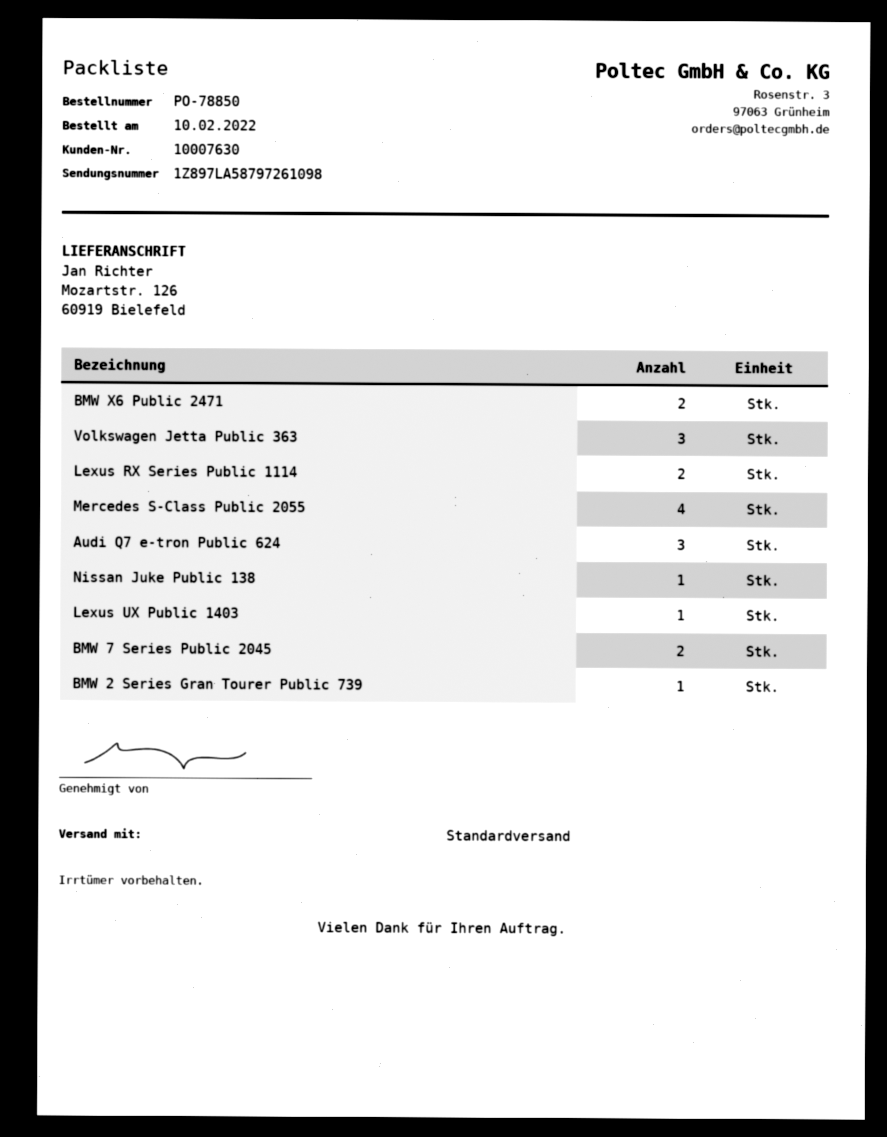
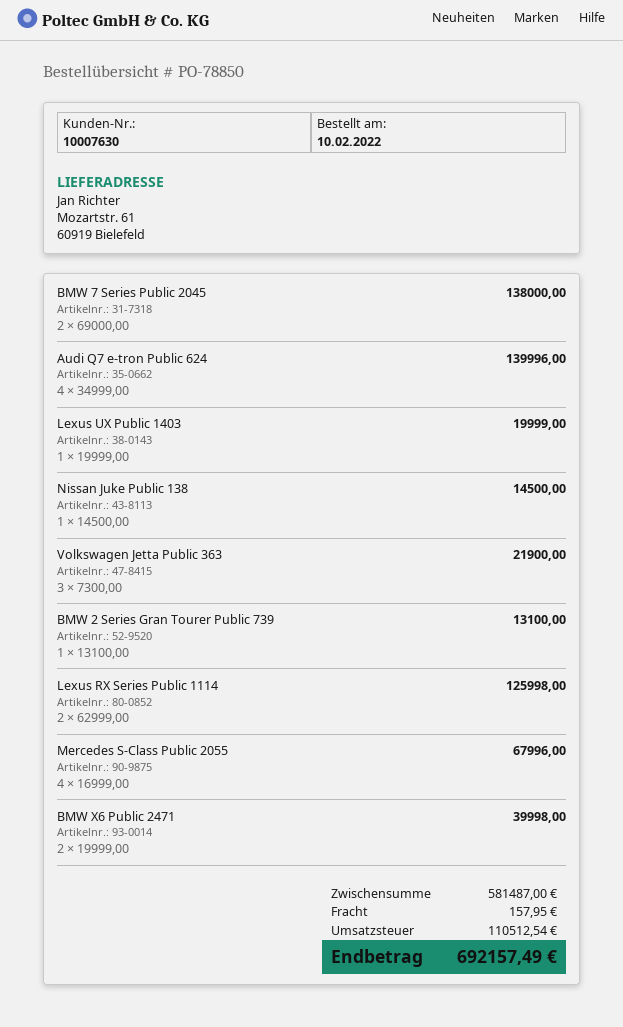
ship to: Mozartstr. 126, 60919 Bielefeld -> Mozartstr. 61, 60919 Bielefeld
Audi Q7 e-tron Public 624: 3 -> 4

